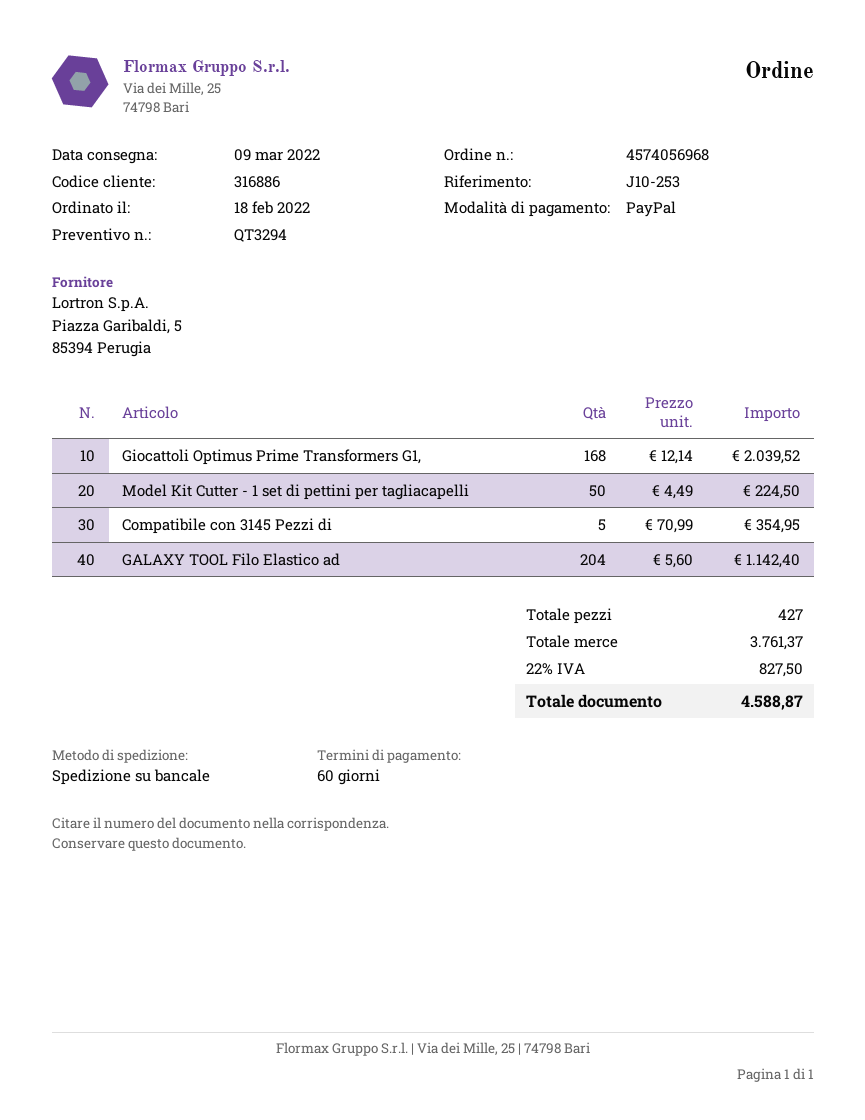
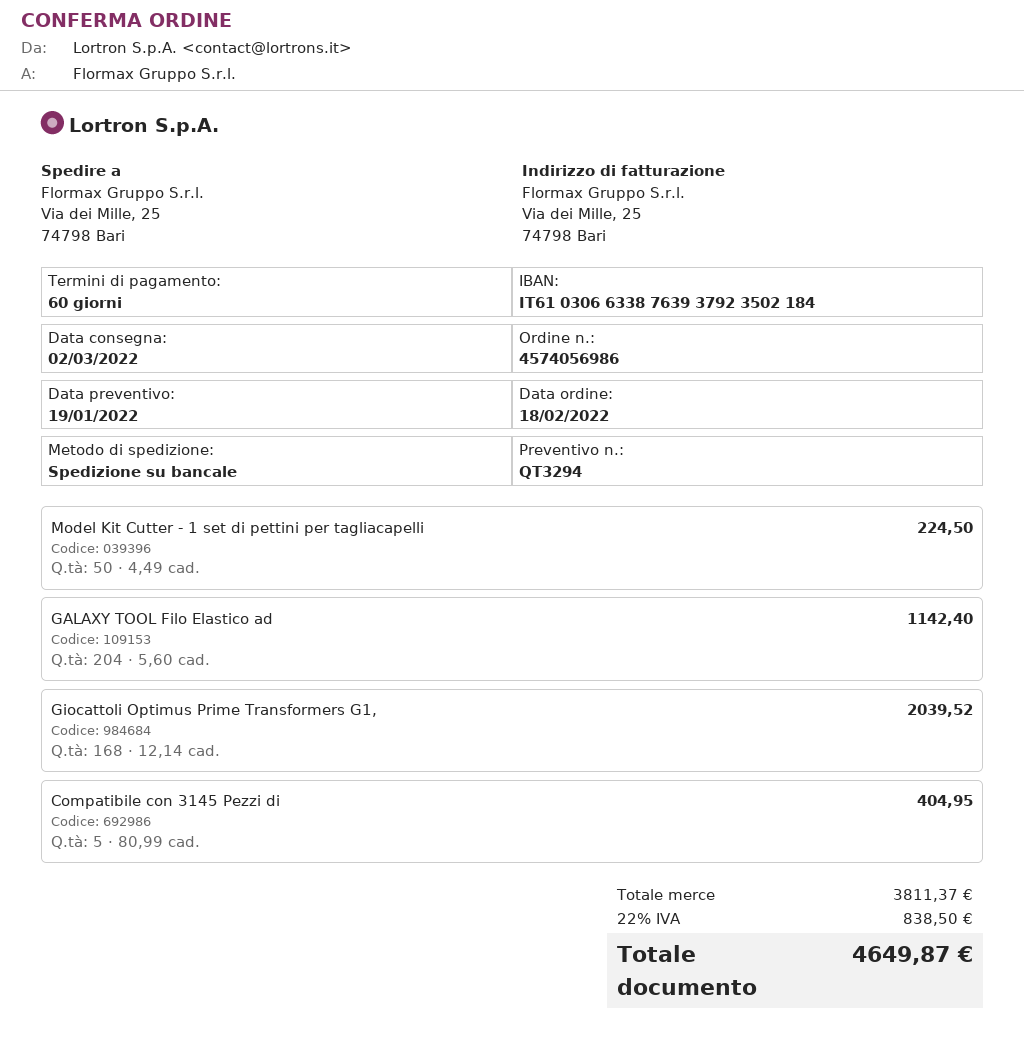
order number: 4574056968 -> 4574056986
delivery date: 2022-03-09 -> 2022-03-02
Compatibile con 3145 Pezzi di: 5 x 70.99 = 354.95 -> 5 x 80.99 = 404.95
subtotal: 3761.37 -> 3811.37
tax: 22% = 827.50 -> 22% = 838.50
total: 4588.87 -> 4649.87

